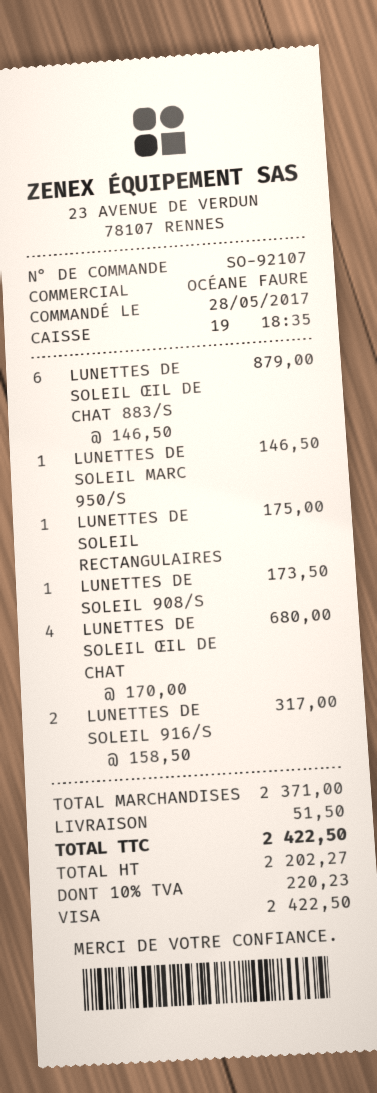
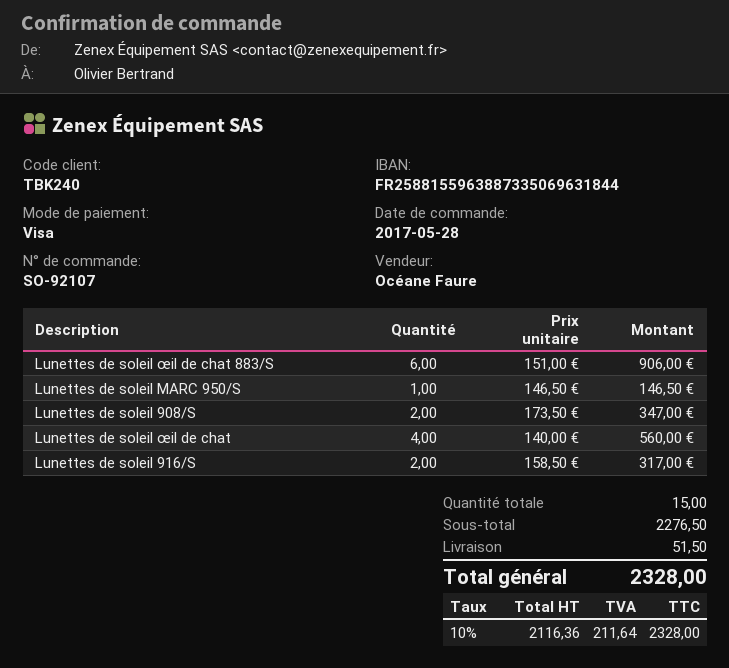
LUNETTES DE SOLEIL ŒIL DE CHAT 883/S: 6 x 146.50 = 879.00 -> 6 x 151.00 = 906.00
LUNETTES DE SOLEIL RECTANGULAIRES: 1 x 175.00 = 175.00 -> none
LUNETTES DE SOLEIL 908/S: 1 x 173.50 = 173.50 -> 2 x 173.50 = 347.00
LUNETTES DE SOLEIL ŒIL DE CHAT: 4 x 170.00 = 680.00 -> 4 x 140.00 = 560.00
subtotal: 2371.00 -> 2276.50
net: 2202.27 -> 2116.36
tax: 10% = 220.23 -> 10% = 211.64
total: 2422.50 -> 2328.00

